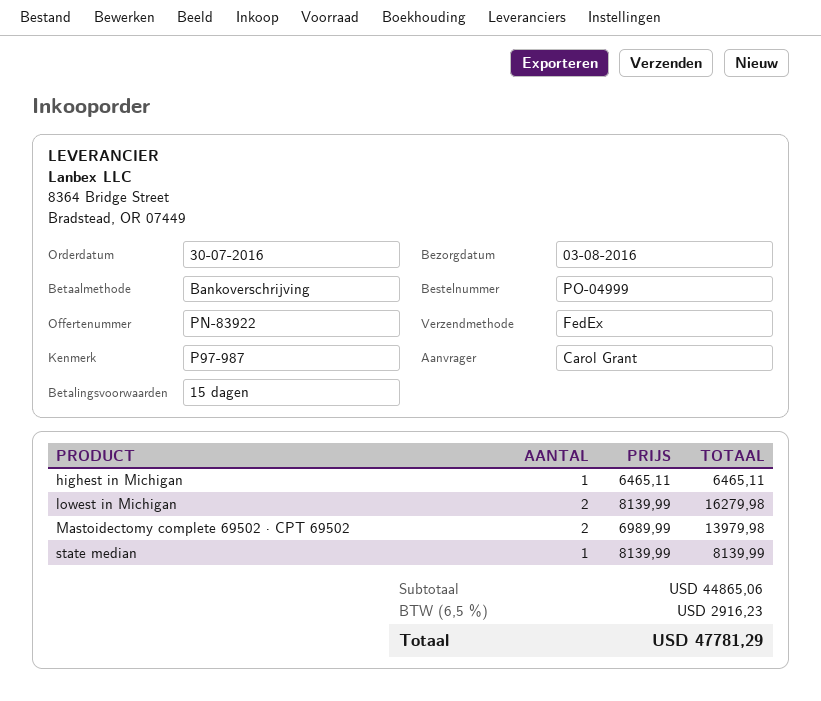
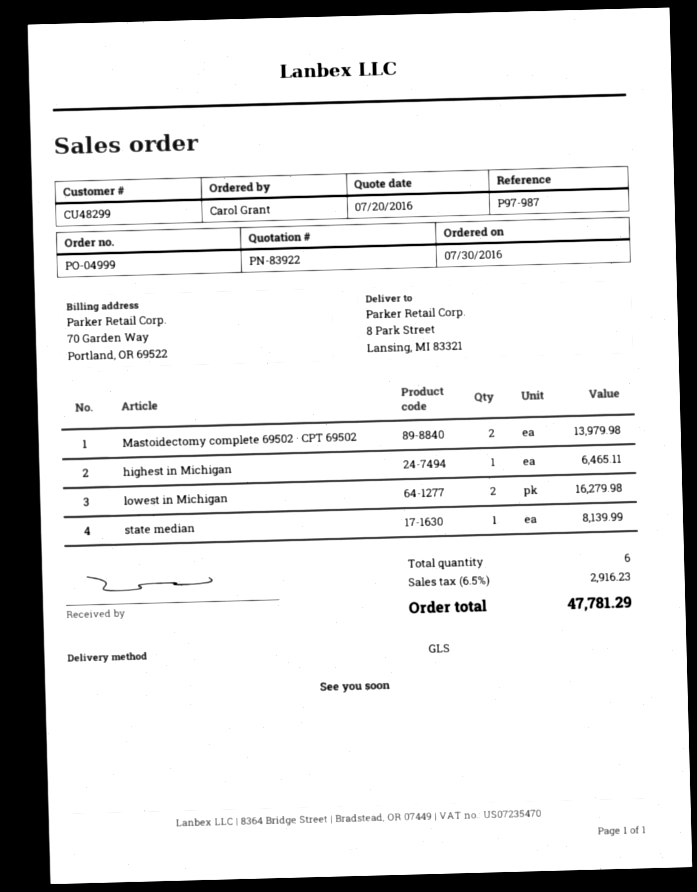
shipping method: FedEx -> GLS

